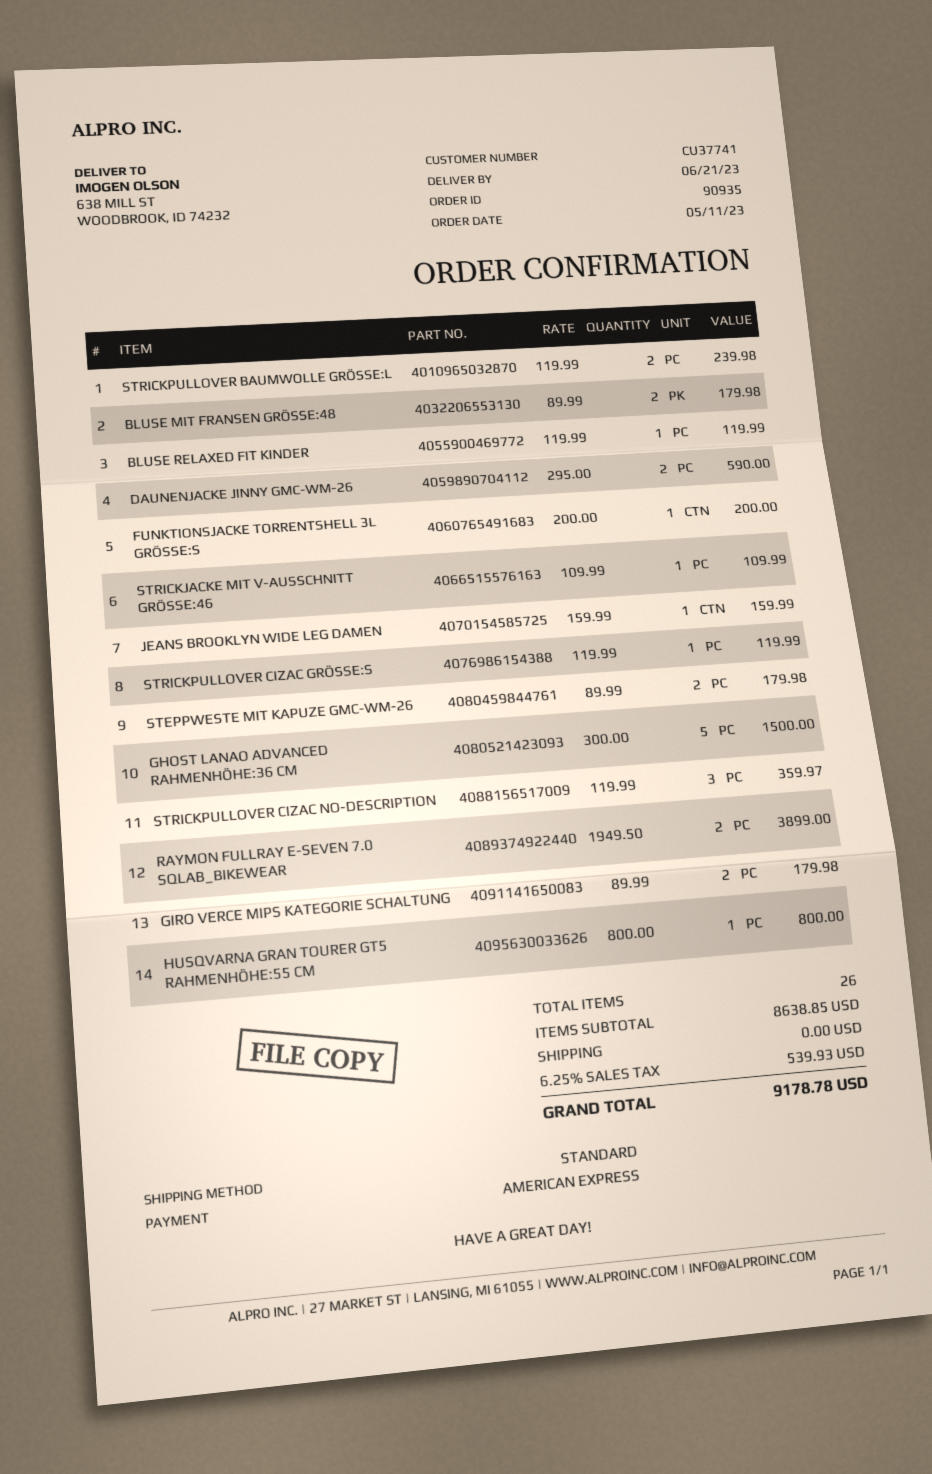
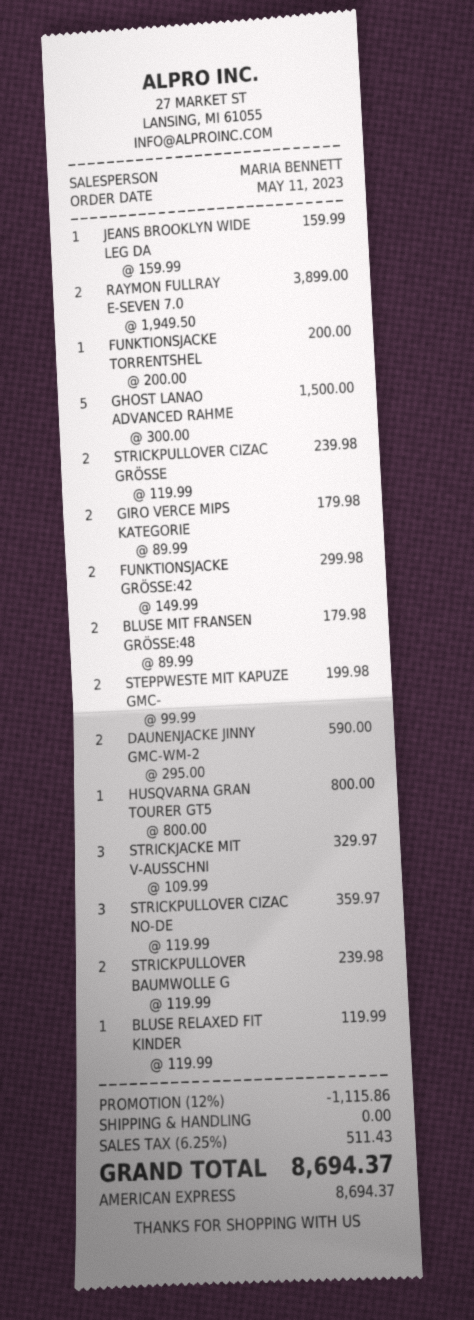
STRICKJACKE MIT V-AUSSCHNITT GRÖSSE:46: 1 x 109.99 = 109.99 -> 3 x 109.99 = 329.97
STRICKPULLOVER CIZAC GRÖSSE:S: 1 x 119.99 = 119.99 -> 2 x 119.99 = 239.98
STEPPWESTE MIT KAPUZE GMC-WM-26: 2 x 89.99 = 179.98 -> 2 x 99.99 = 199.98
FUNKTIONSJACKE GRÖSSE:42: none -> 2 x 149.99 = 299.98
discount: none -> 12% = 1115.86
tax: 6.25% = 539.93 -> 6.25% = 511.43
total: 9178.78 -> 8694.37

